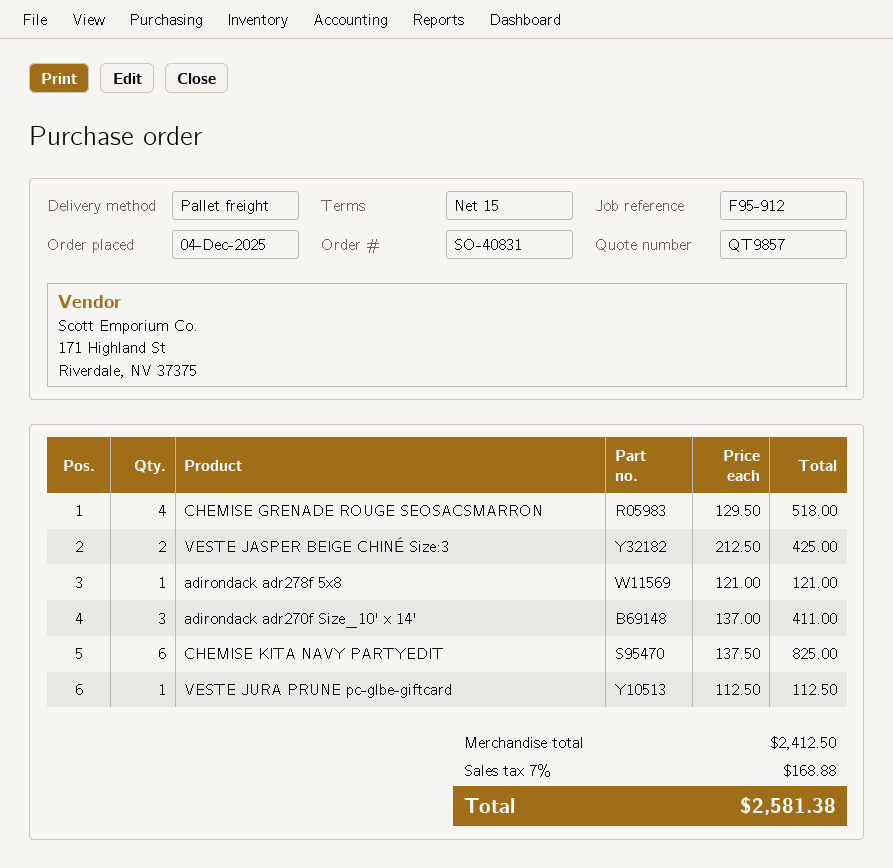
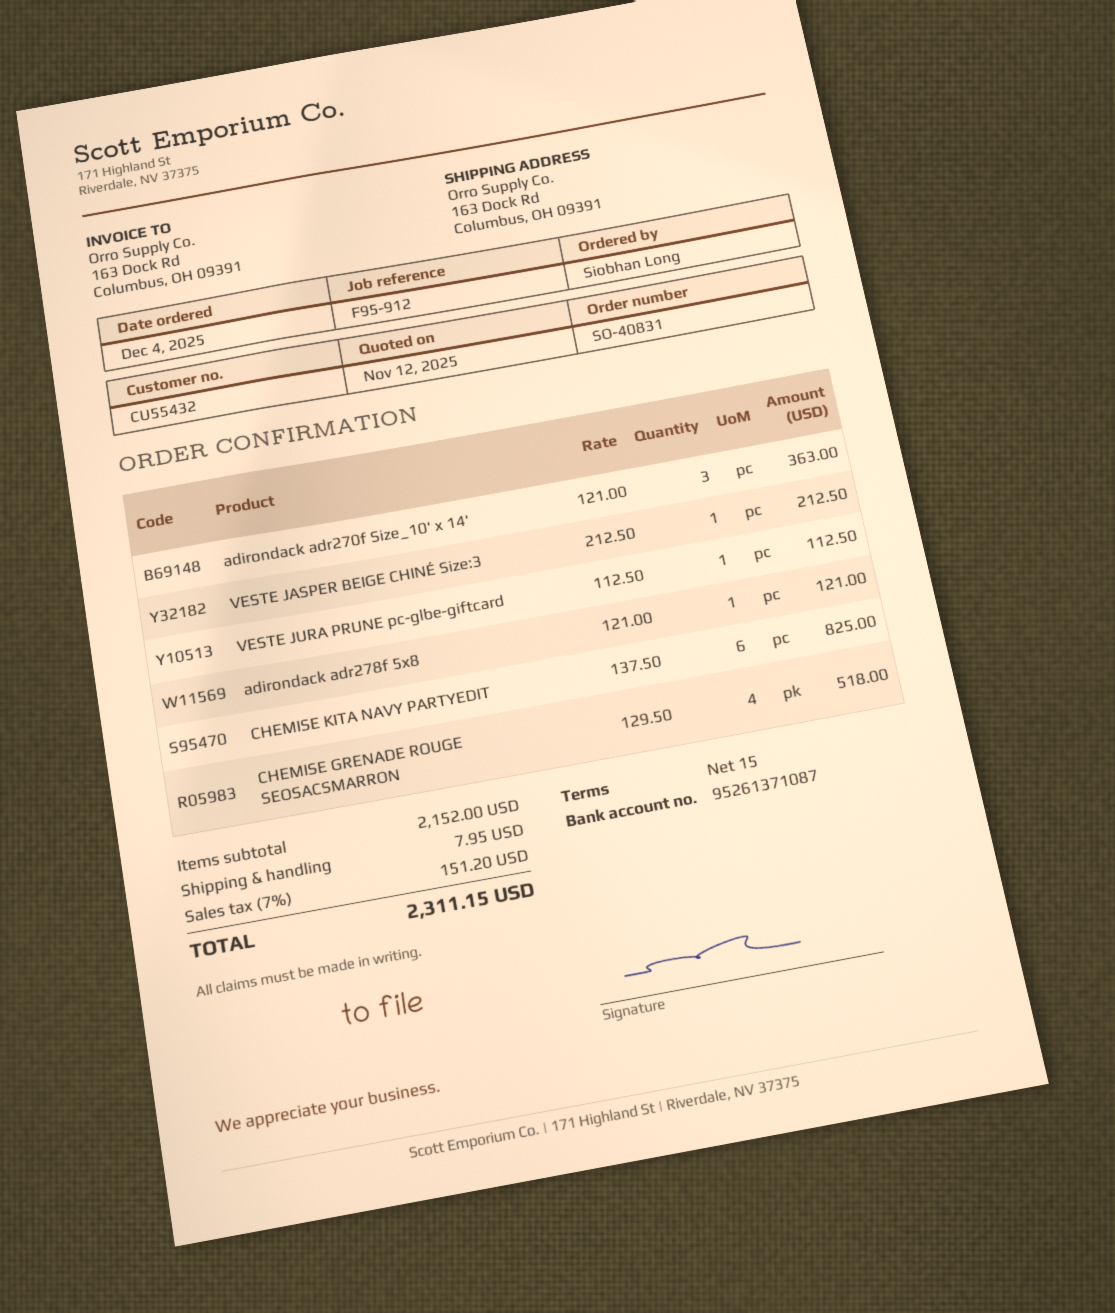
VESTE JASPER BEIGE CHINÉ Size:3: 2 x 212.50 = 425.00 -> 1 x 212.50 = 212.50
adirondack adr270f Size_10' x 14': 3 x 137.00 = 411.00 -> 3 x 121.00 = 363.00
subtotal: 2412.50 -> 2152.00
shipping: none -> 7.95
tax: 7% = 168.88 -> 7% = 151.20
total: 2581.38 -> 2311.15

